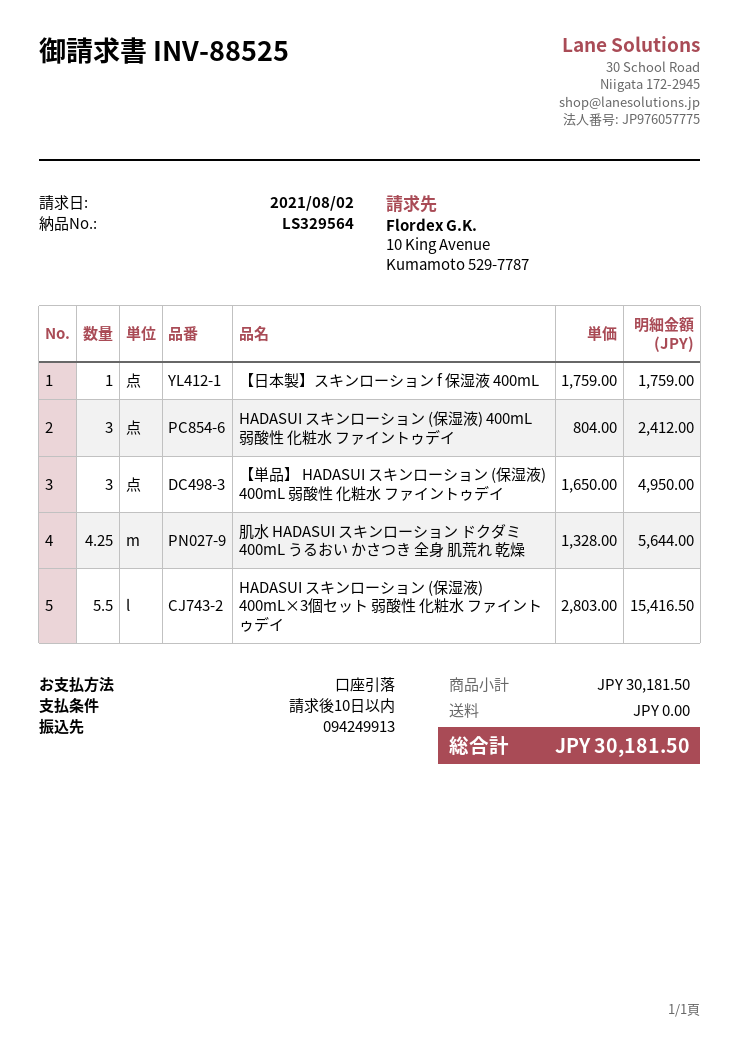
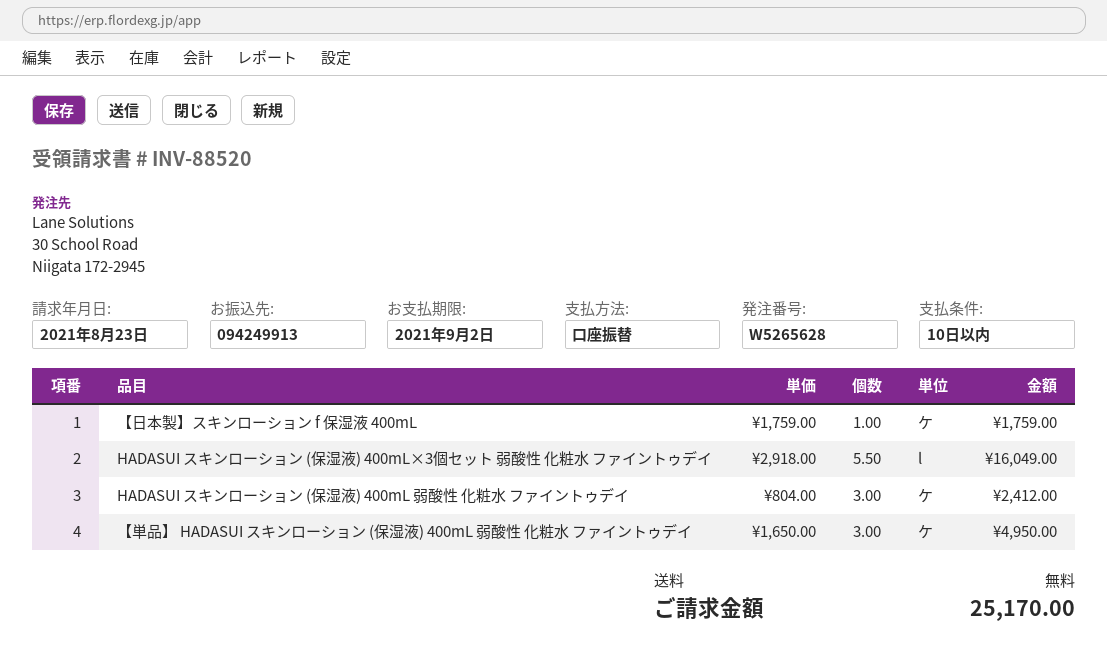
invoice number: INV-88525 -> INV-88520
invoice date: 2021-08-02 -> 2021-08-23
肌水 HADASUI スキンローション ドクダミ 400mL うるおい かさつき 全身 肌荒れ 乾燥: 4.25 x 1328.00 = 5644.00 -> none
HADASUI スキンローション (保湿液) 400mL×3個セット 弱酸性 化粧水 ファイントゥデイ: 5.5 x 2803.00 = 15416.50 -> 5.5 x 2918.00 = 16049.00
total: 30181.50 -> 25170.00

